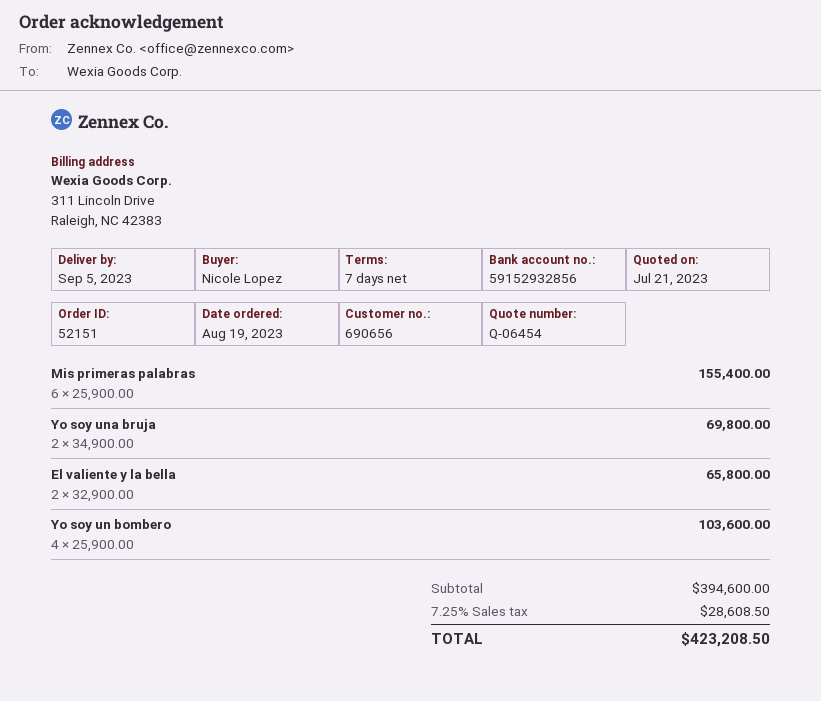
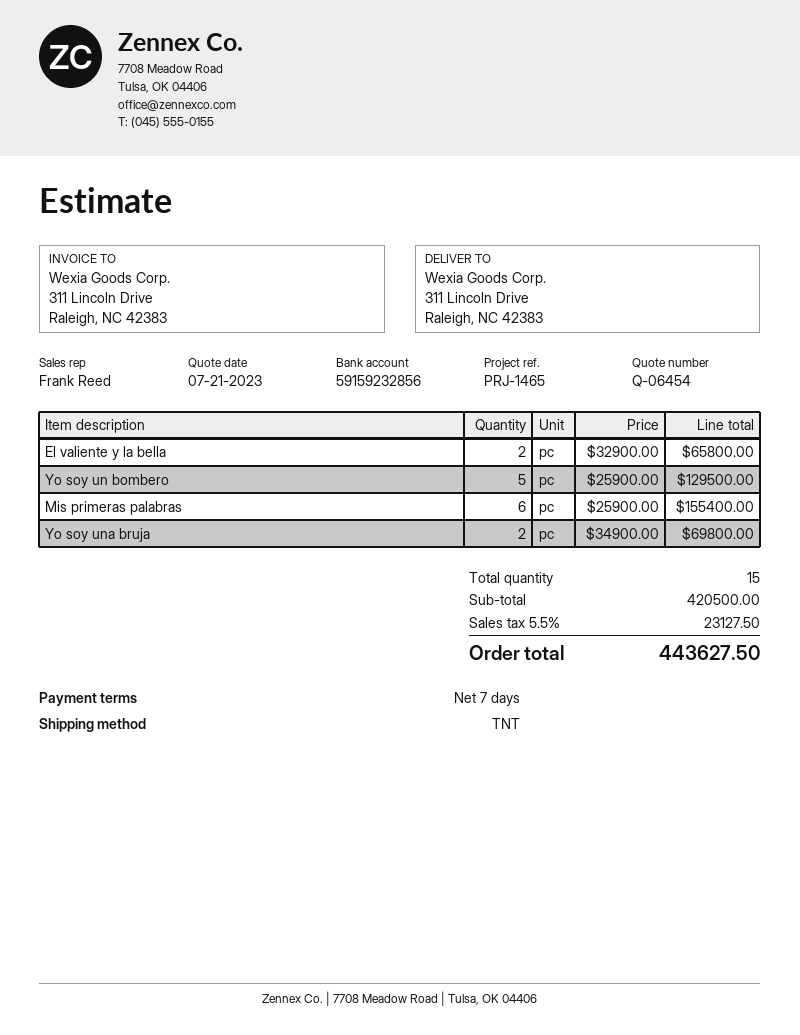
bank account: 59152932856 -> 59159232856
Yo soy un bombero: 4 x 25900.00 = 103600.00 -> 5 x 25900.00 = 129500.00
subtotal: 394600.00 -> 420500.00
tax: 7.25% = 28608.50 -> 5.5% = 23127.50
total: 423208.50 -> 443627.50

